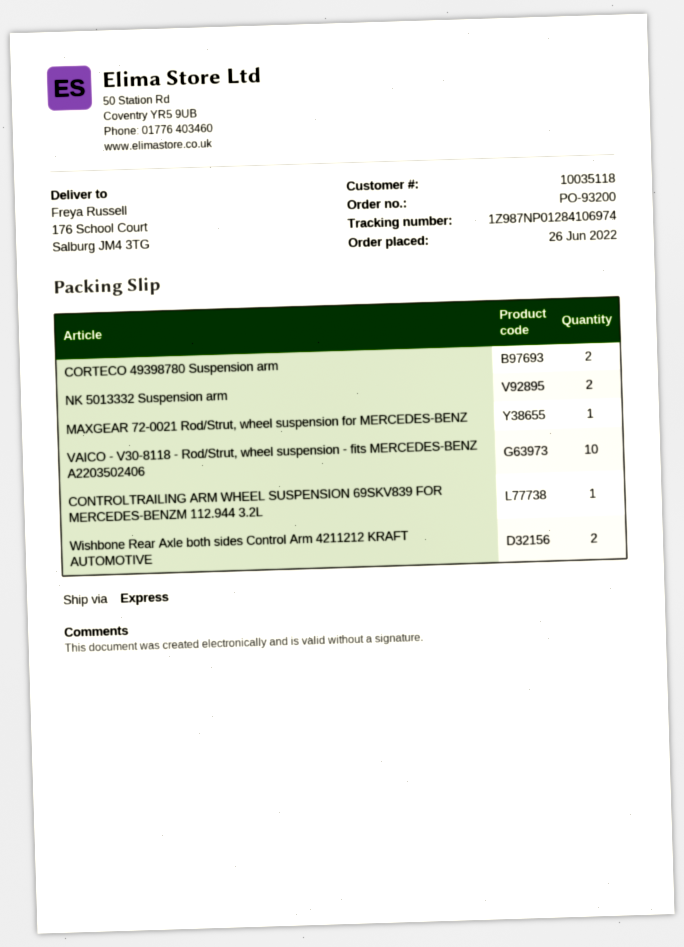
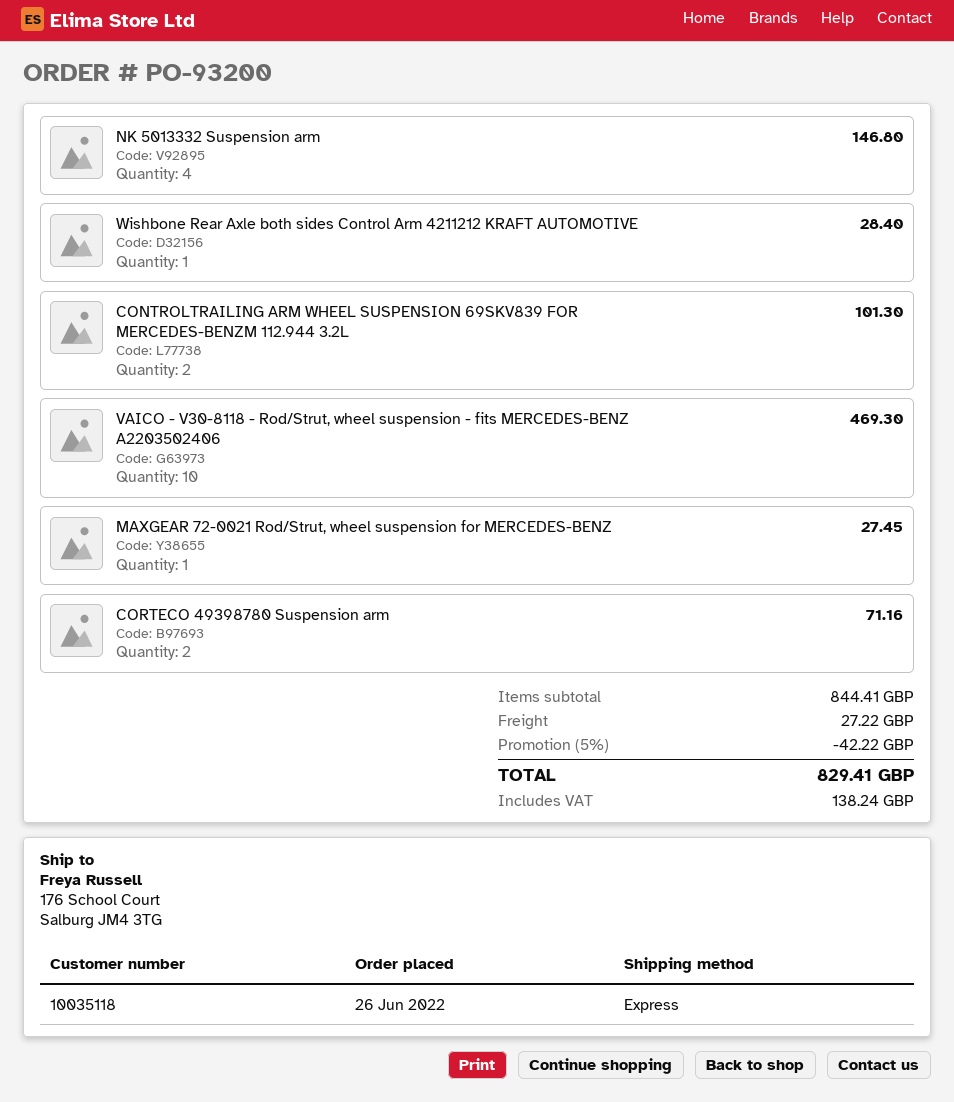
NK 5013332 Suspension arm: 2 -> 4
CONTROLTRAILING ARM WHEEL SUSPENSION 69SKV839 FOR MERCEDES-BENZM 112.944 3.2L: 1 -> 2
Wishbone Rear Axle both sides Control Arm 4211212 KRAFT AUTOMOTIVE: 2 -> 1

